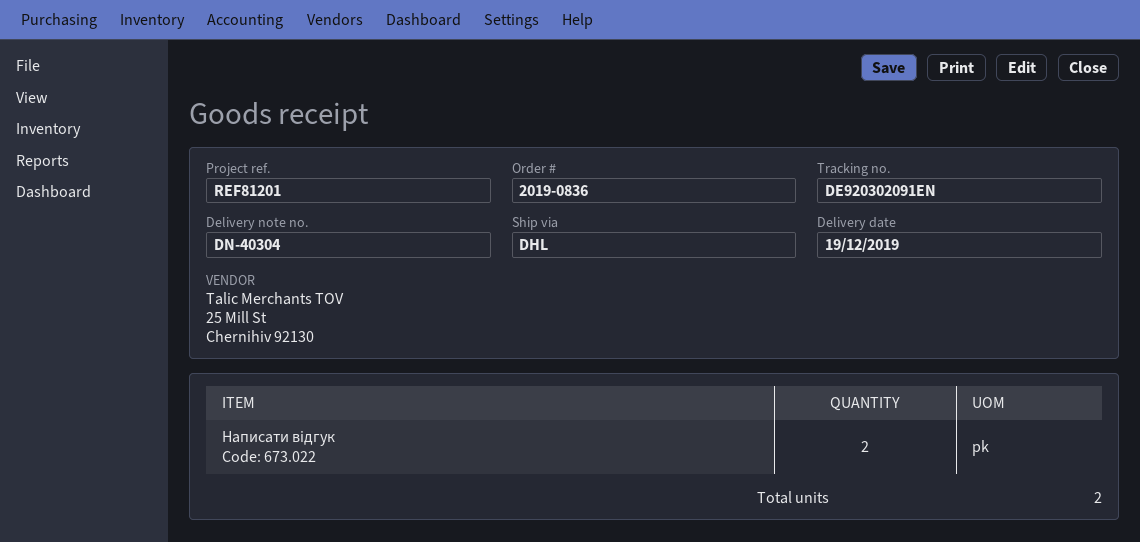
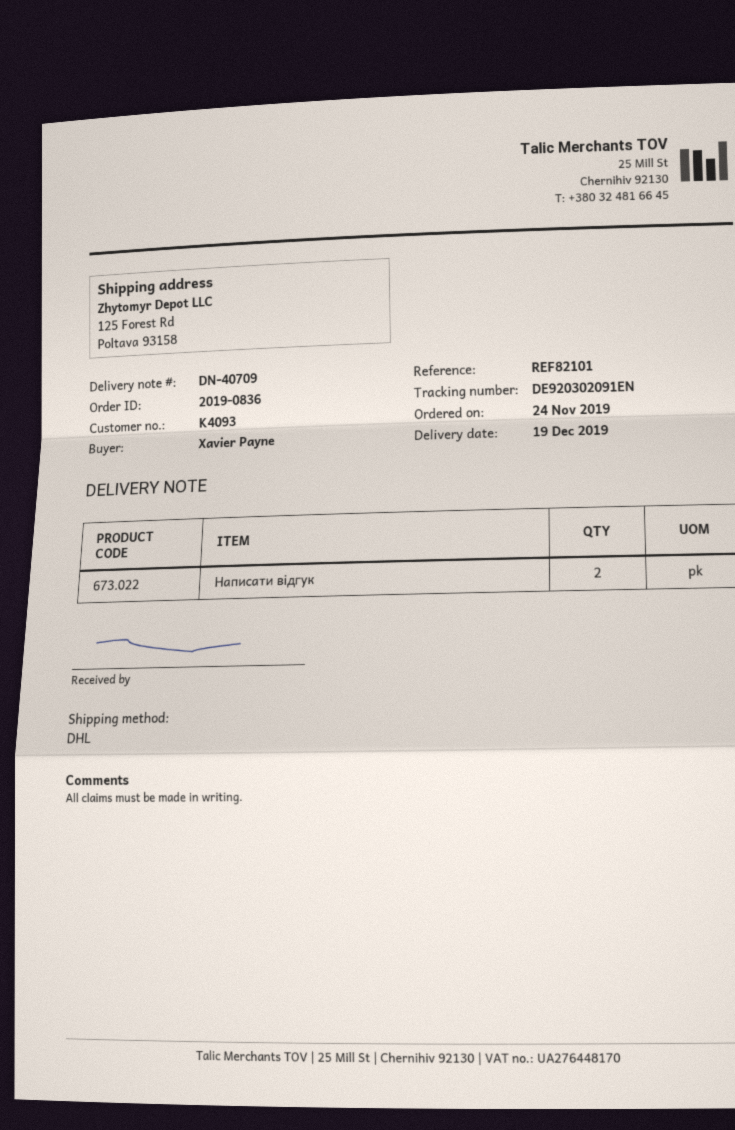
delivery note number: DN-40304 -> DN-40709
reference: REF81201 -> REF82101

